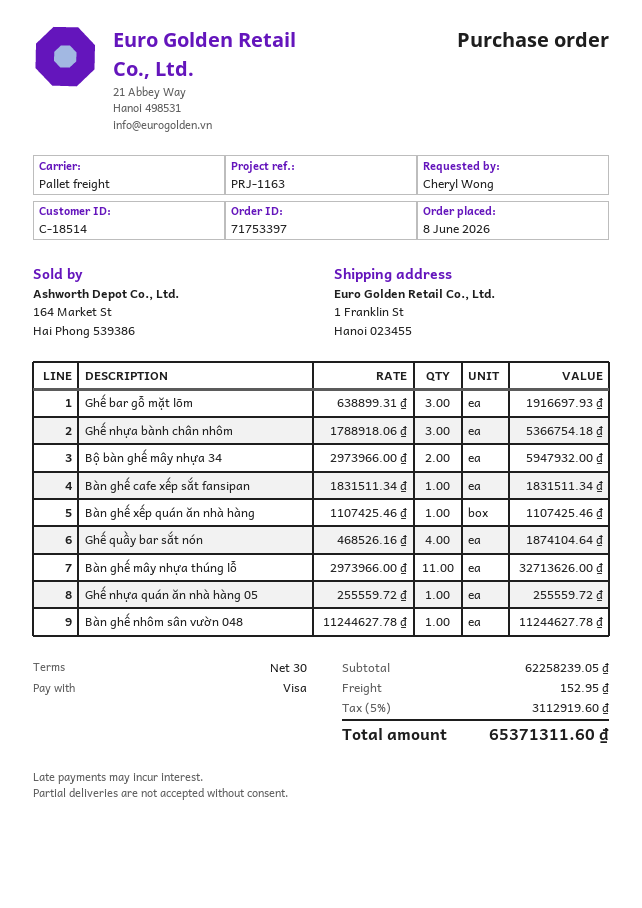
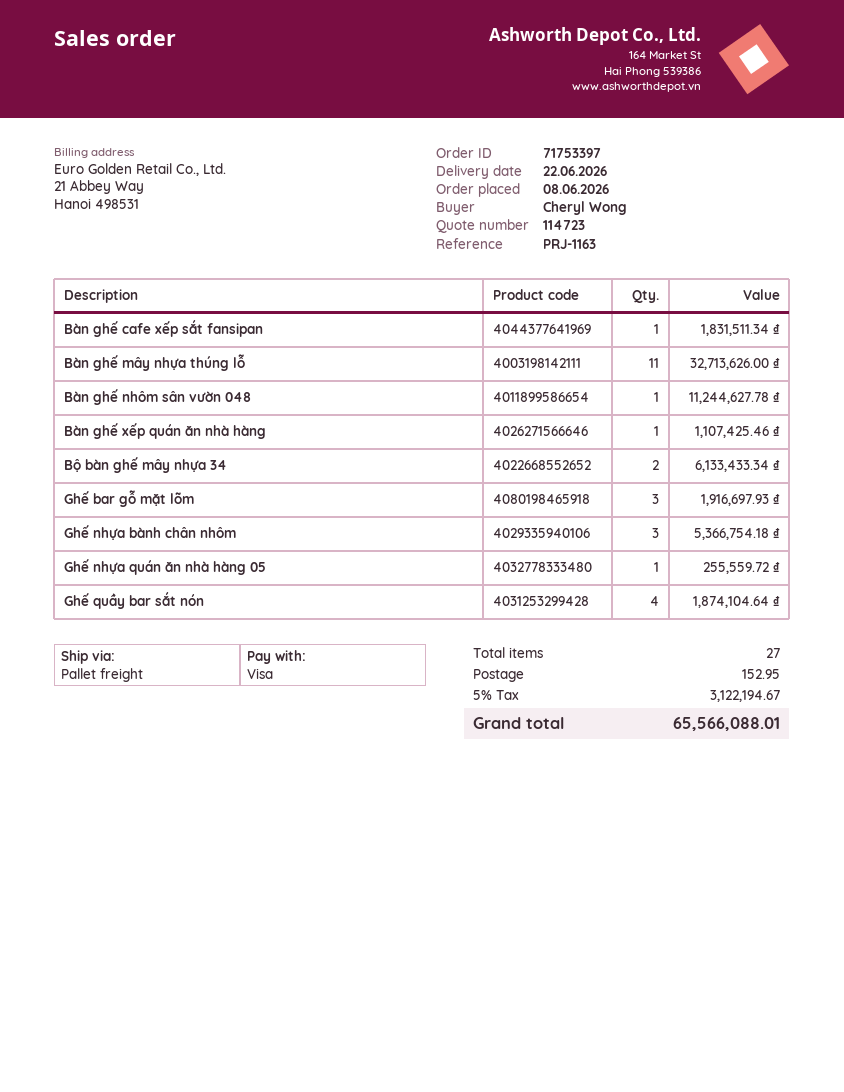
Bộ bàn ghế mây nhựa 34: 2 for 5947932.00 -> 2 for 6133433.34
tax: 5% = 3112919.60 -> 5% = 3122194.67
total: 65371311.60 -> 65566088.01

